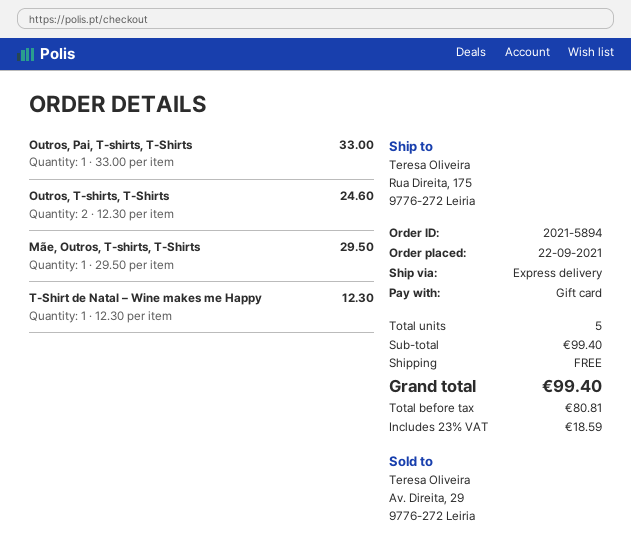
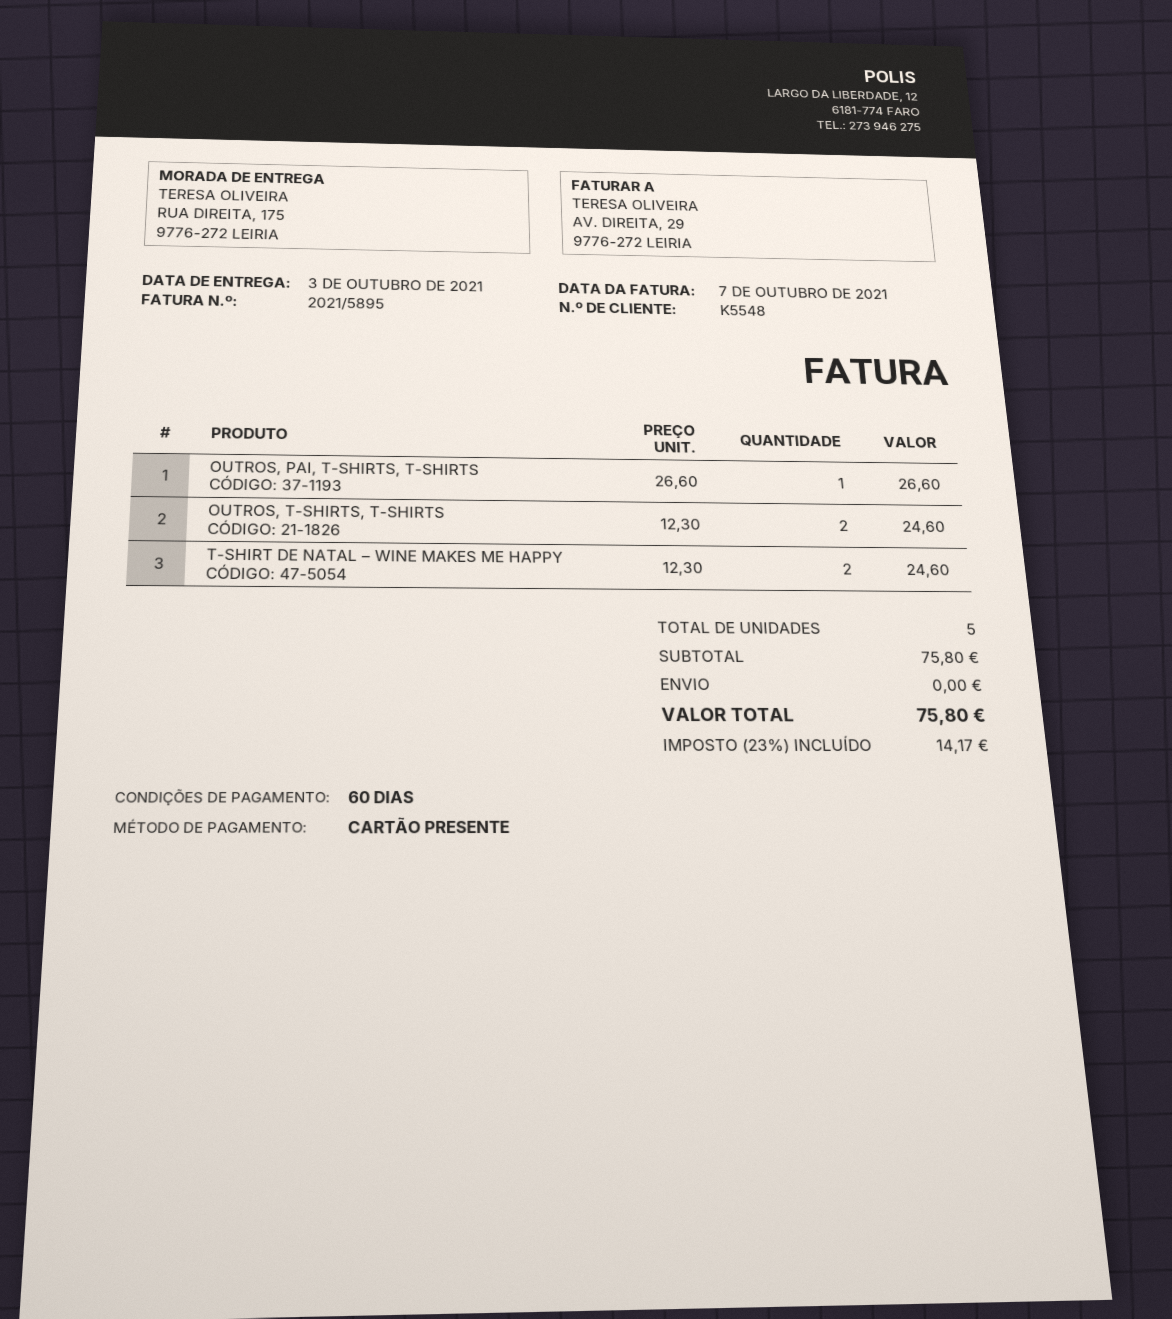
Outros, Pai, T-shirts, T-Shirts: 1 x 33.00 = 33.00 -> 1 x 26.60 = 26.60
Mãe, Outros, T-shirts, T-Shirts: 1 x 29.50 = 29.50 -> none
T-Shirt de Natal – Wine makes me Happy: 1 x 12.30 = 12.30 -> 2 x 12.30 = 24.60
subtotal: 99.40 -> 75.80
tax: 23% = 18.59 -> 23% = 14.17
total: 99.40 -> 75.80

